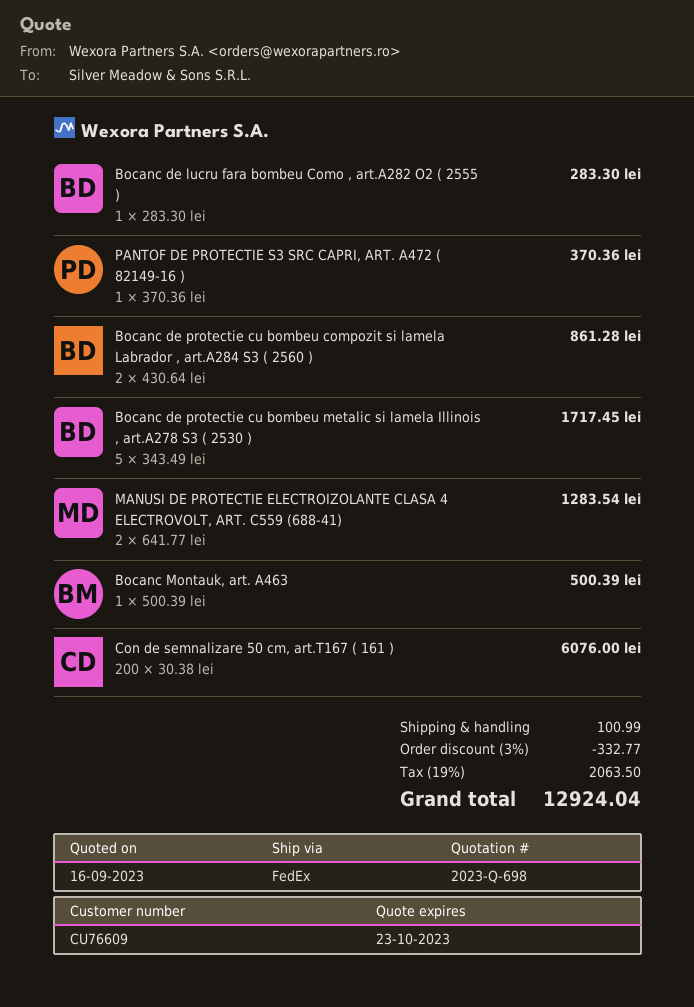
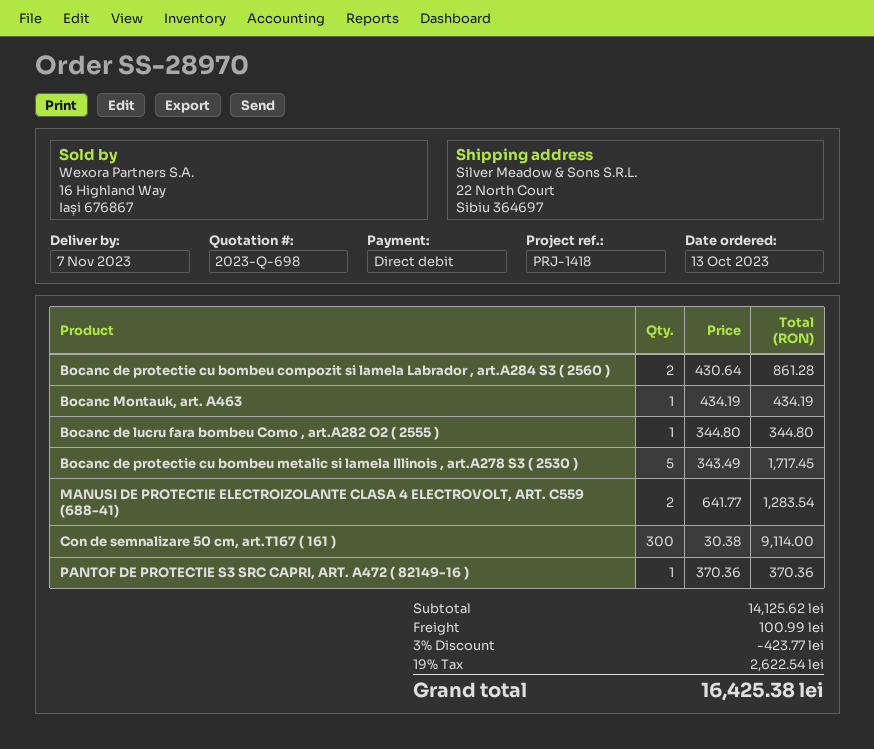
Bocanc de lucru fara bombeu Como , art.A282 O2 ( 2555 ): 1 x 283.30 = 283.30 -> 1 x 344.80 = 344.80
Bocanc Montauk, art. A463: 1 x 500.39 = 500.39 -> 1 x 434.19 = 434.19
Con de semnalizare 50 cm, art.T167 ( 161 ): 200 x 30.38 = 6076.00 -> 300 x 30.38 = 9114.00
discount: 3% = 332.77 -> 3% = 423.77
tax: 19% = 2063.50 -> 19% = 2622.54
total: 12924.04 -> 16425.38

